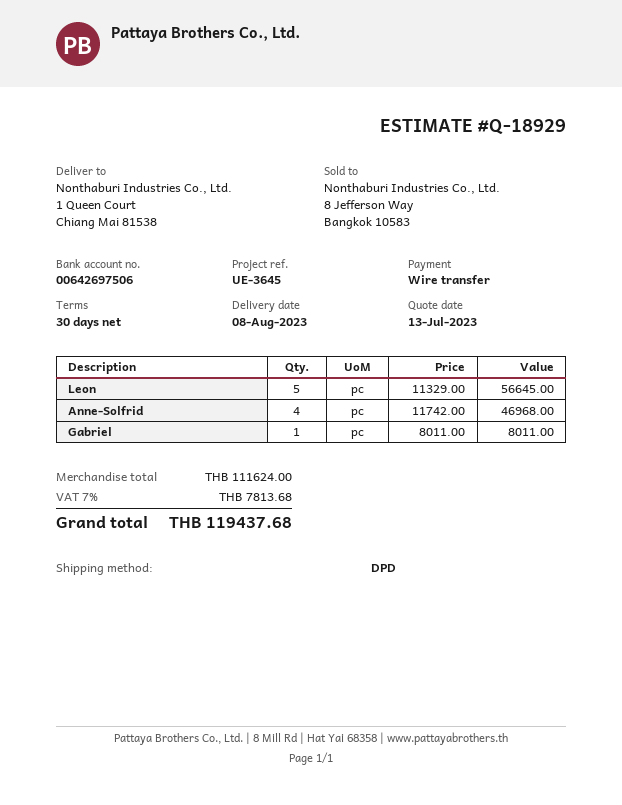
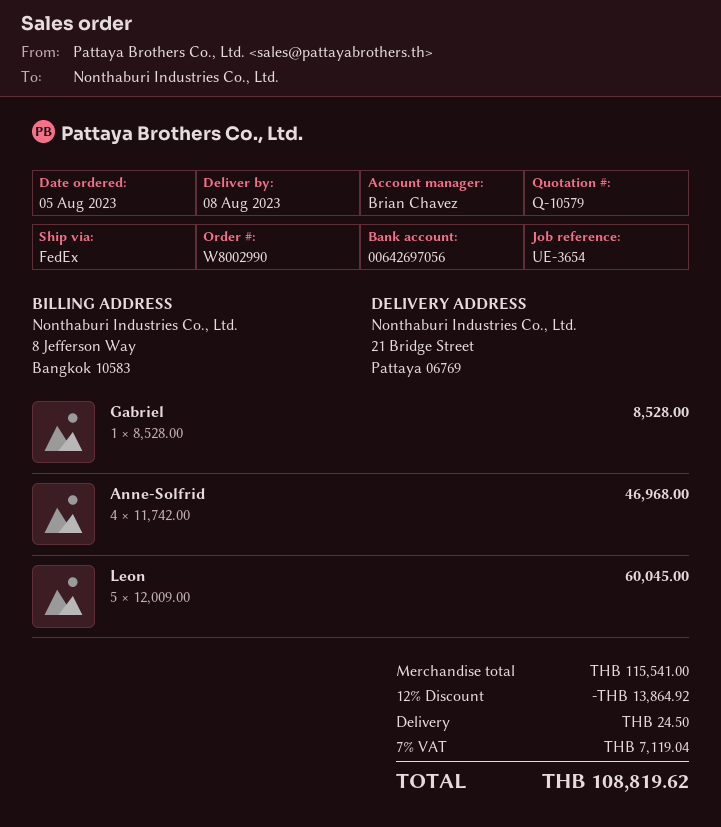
quote number: Q-18929 -> Q-10579
reference: UE-3645 -> UE-3654
bank account: 00642697506 -> 00642697056
shipping method: DPD -> FedEx
ship to: 1 Queen Court, Chiang Mai 81538 -> 21 Bridge Street, Pattaya 06769
Leon: 5 x 11329.00 = 56645.00 -> 5 x 12009.00 = 60045.00
Gabriel: 1 x 8011.00 = 8011.00 -> 1 x 8528.00 = 8528.00
subtotal: 111624.00 -> 115541.00
discount: none -> 12% = 13864.92
shipping: none -> 24.50
tax: 7% = 7813.68 -> 7% = 7119.04
total: 119437.68 -> 108819.62

